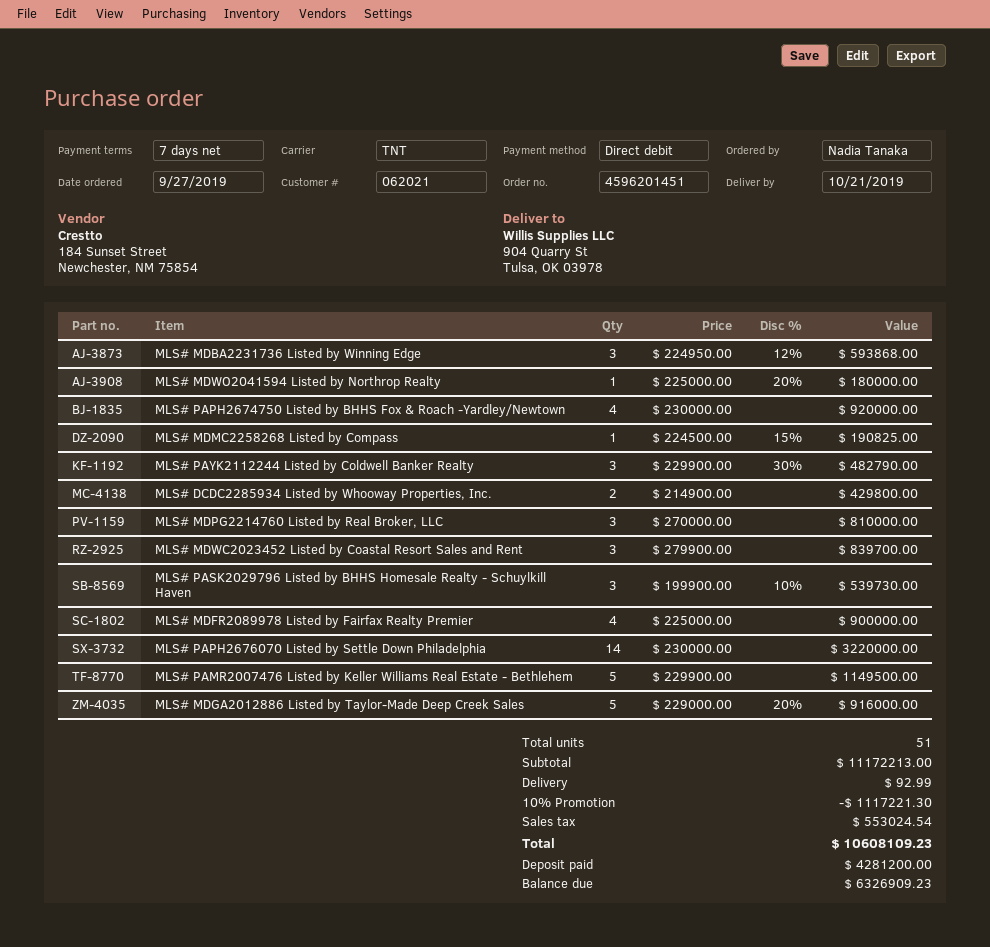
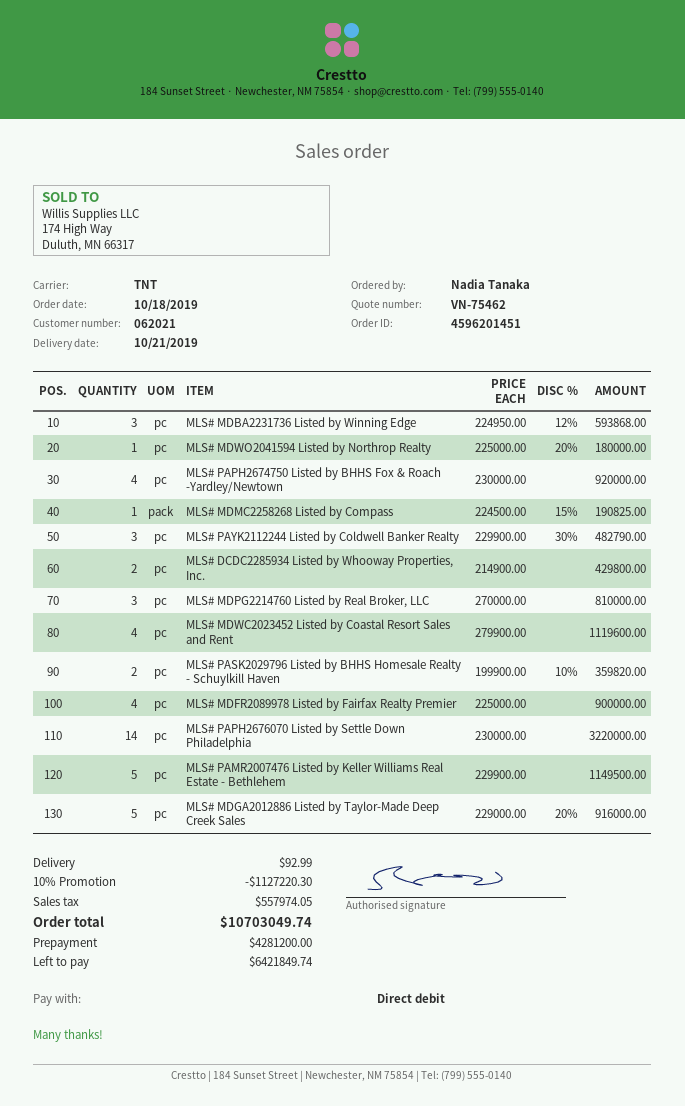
order date: 2019-09-27 -> 2019-10-18
MLS# MDWC2023452 Listed by Coastal Resort Sales and Rent: 3 x 279900.00 = 839700.00 -> 4 x 279900.00 = 1119600.00
MLS# PASK2029796 Listed by BHHS Homesale Realty - Schuylkill Haven: 3 x 199900.00 - 10% = 539730.00 -> 2 x 199900.00 - 10% = 359820.00
discount: 10% = 1117221.30 -> 10% = 1127220.30
tax: 553024.54 -> 557974.05
total: 10608109.23 -> 10703049.74
balance: 6326909.23 -> 6421849.74

